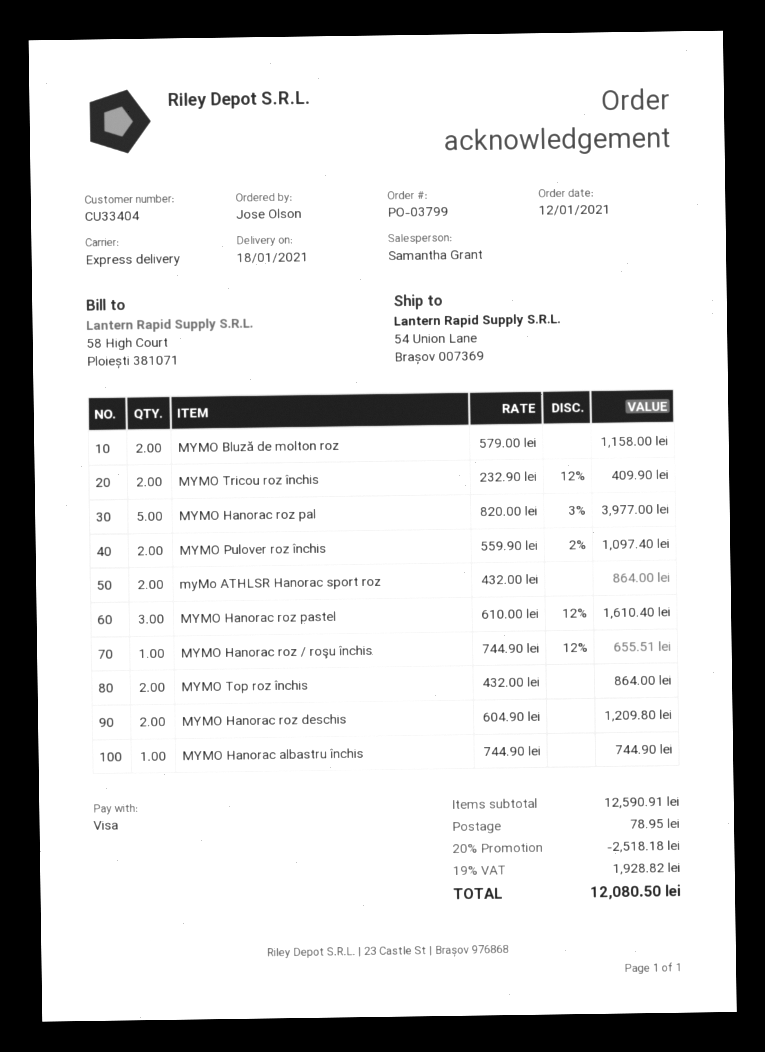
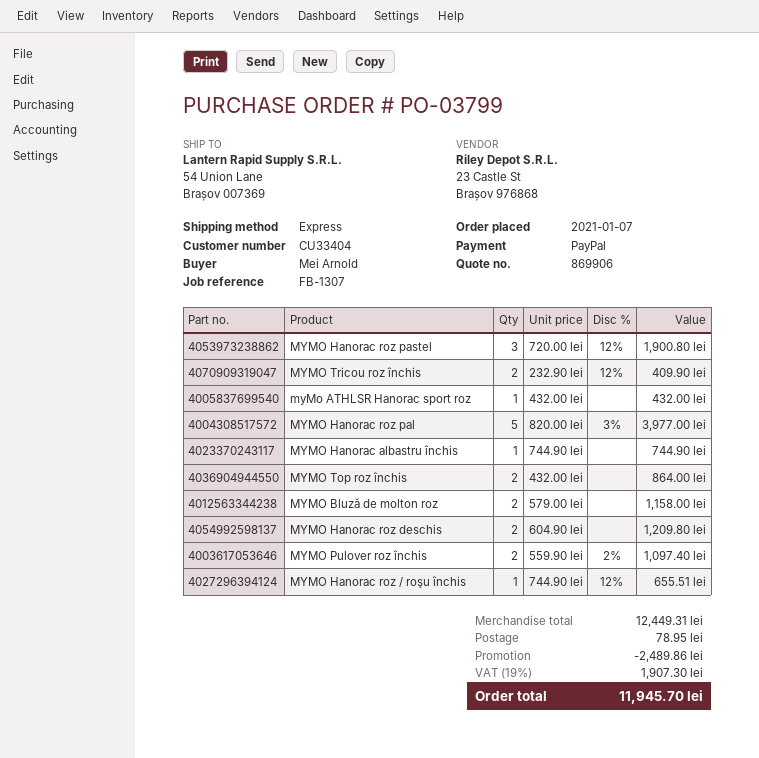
order date: 2021-01-12 -> 2021-01-07
ordered by: Jose Olson -> Mei Arnold
payment method: Visa -> PayPal
myMo ATHLSR Hanorac sport roz: 2 x 432.00 = 864.00 -> 1 x 432.00 = 432.00
MYMO Hanorac roz pastel: 3 x 610.00 - 12% = 1610.40 -> 3 x 720.00 - 12% = 1900.80
subtotal: 12590.91 -> 12449.31
discount: 2518.18 -> 2489.86
tax: 19% = 1928.82 -> 19% = 1907.30
total: 12080.50 -> 11945.70

